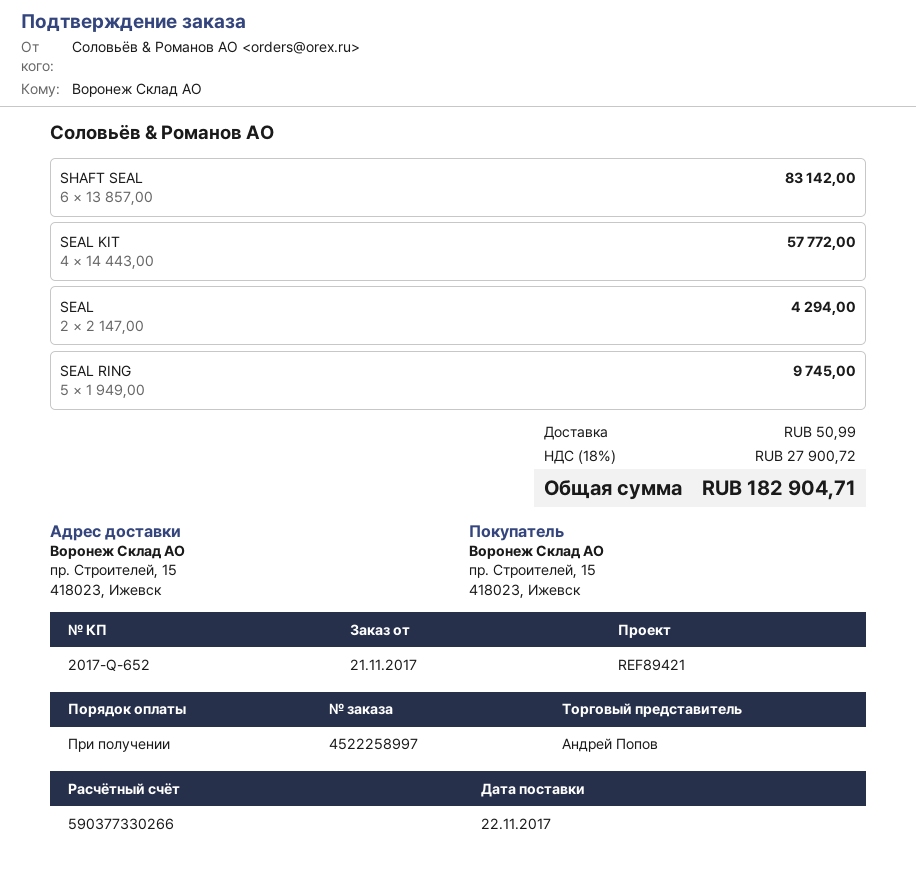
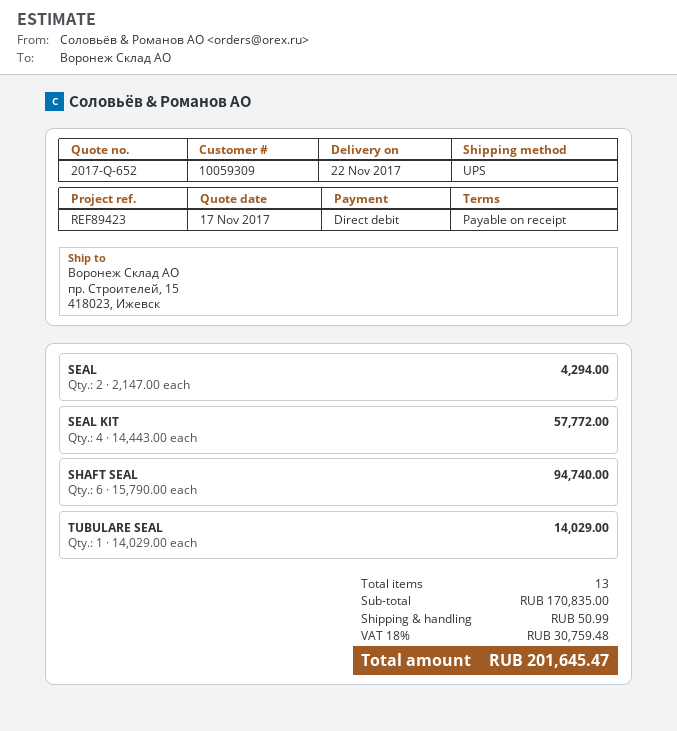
reference: REF89421 -> REF89423
SHAFT SEAL: 6 x 13857.00 = 83142.00 -> 6 x 15790.00 = 94740.00
SEAL RING: 5 x 1949.00 = 9745.00 -> none
TUBULARE SEAL: none -> 1 x 14029.00 = 14029.00
tax: 18% = 27900.72 -> 18% = 30759.48
total: 182904.71 -> 201645.47

